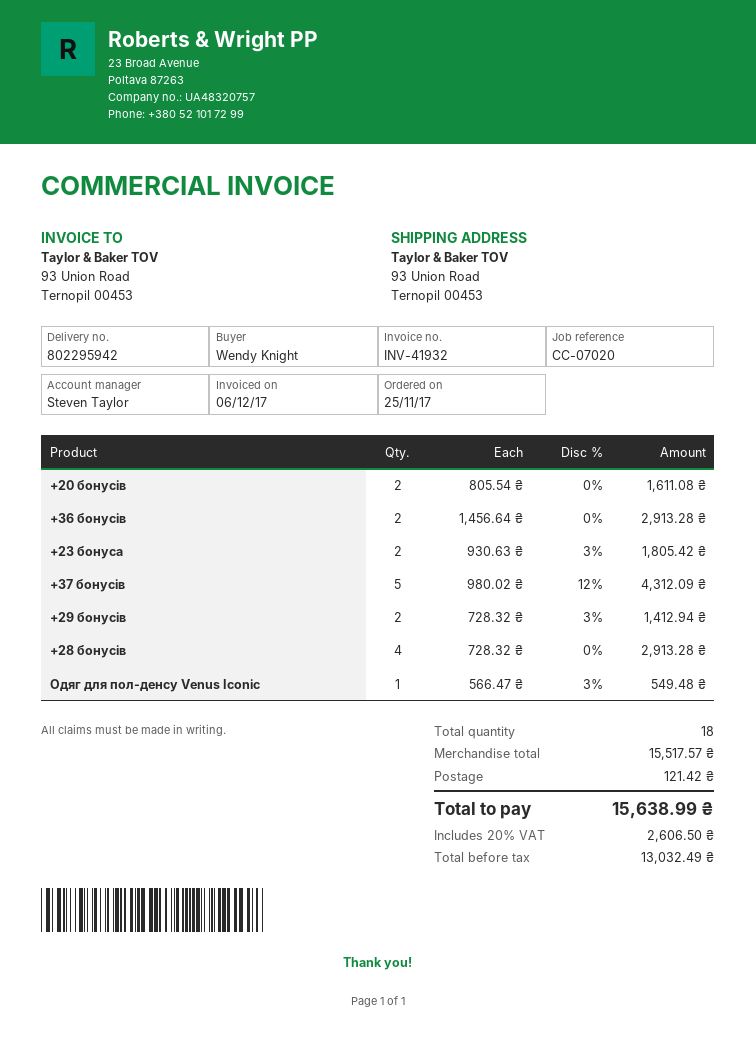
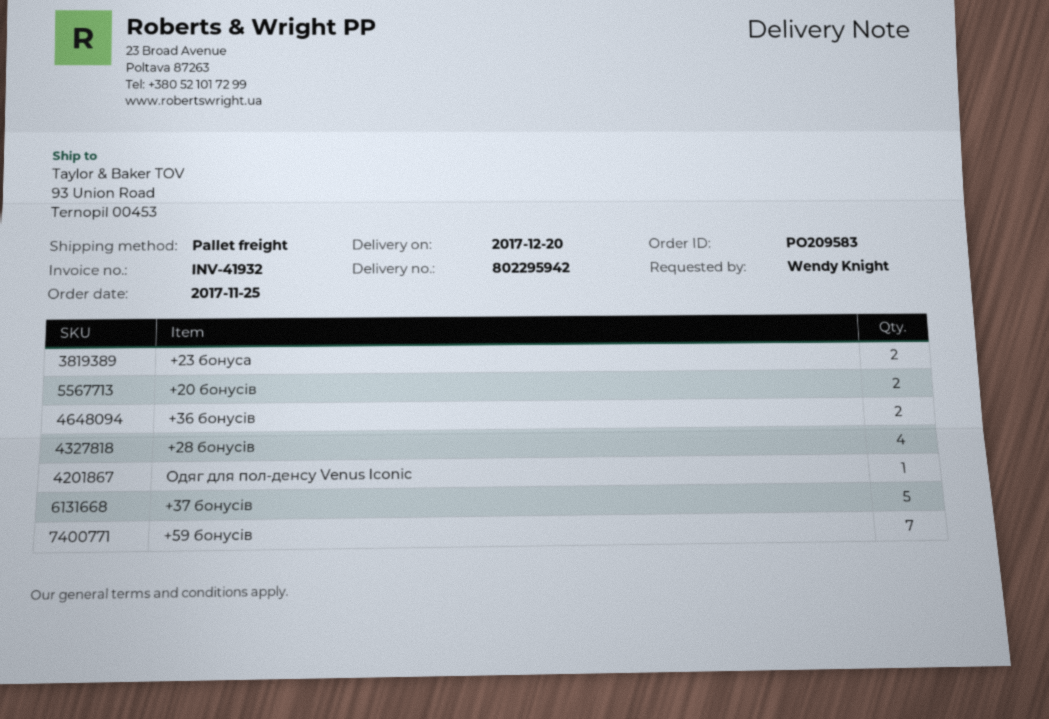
+29 бонусів: 2 -> none
+59 бонусів: none -> 7

